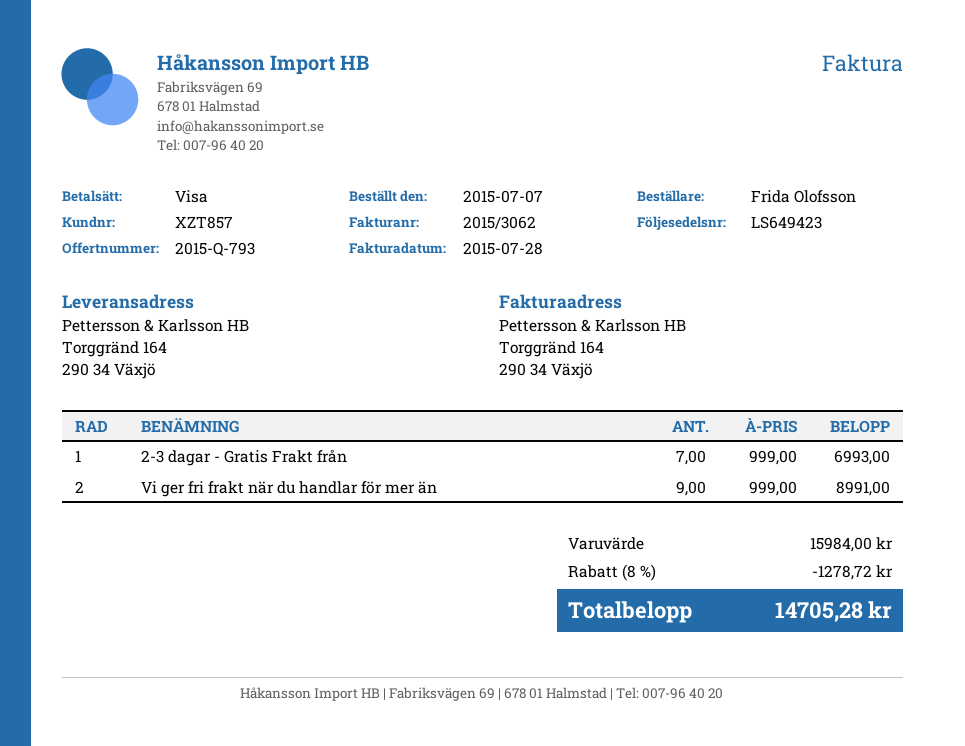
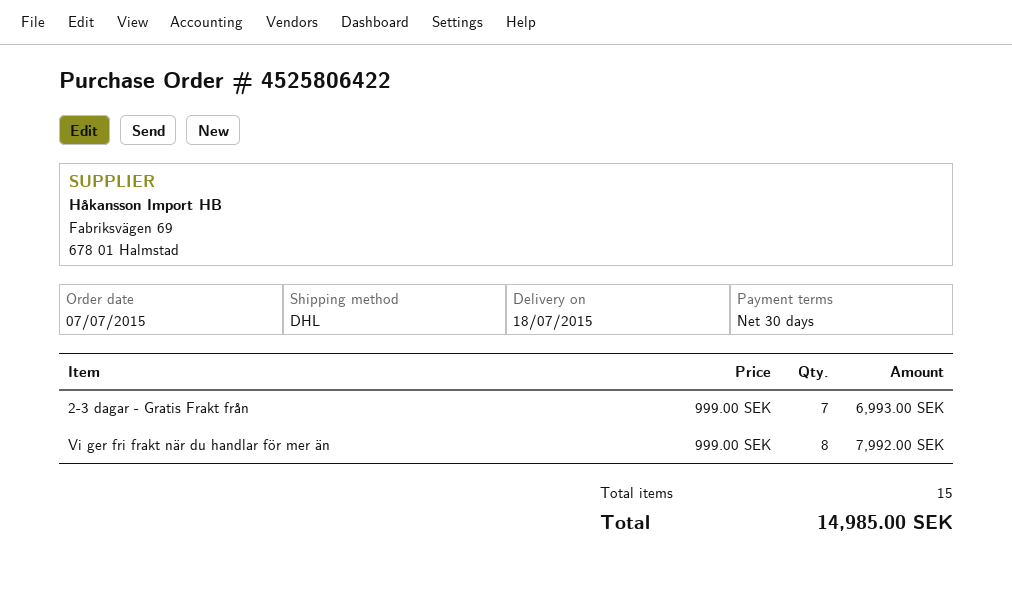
Vi ger fri frakt när du handlar för mer än: 9 x 999.00 = 8991.00 -> 8 x 999.00 = 7992.00
discount: 8% = 1278.72 -> none
total: 14705.28 -> 14985.00

